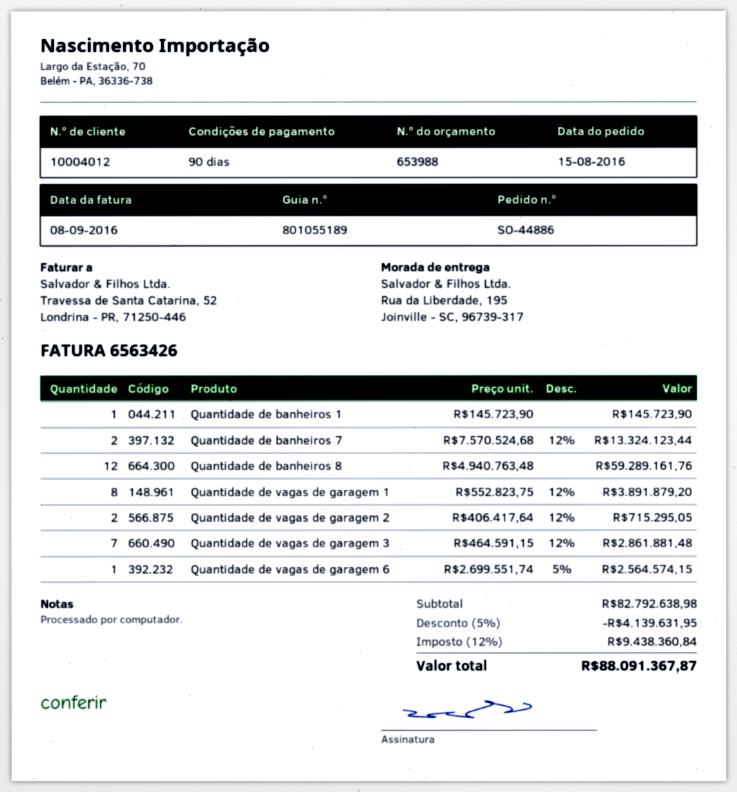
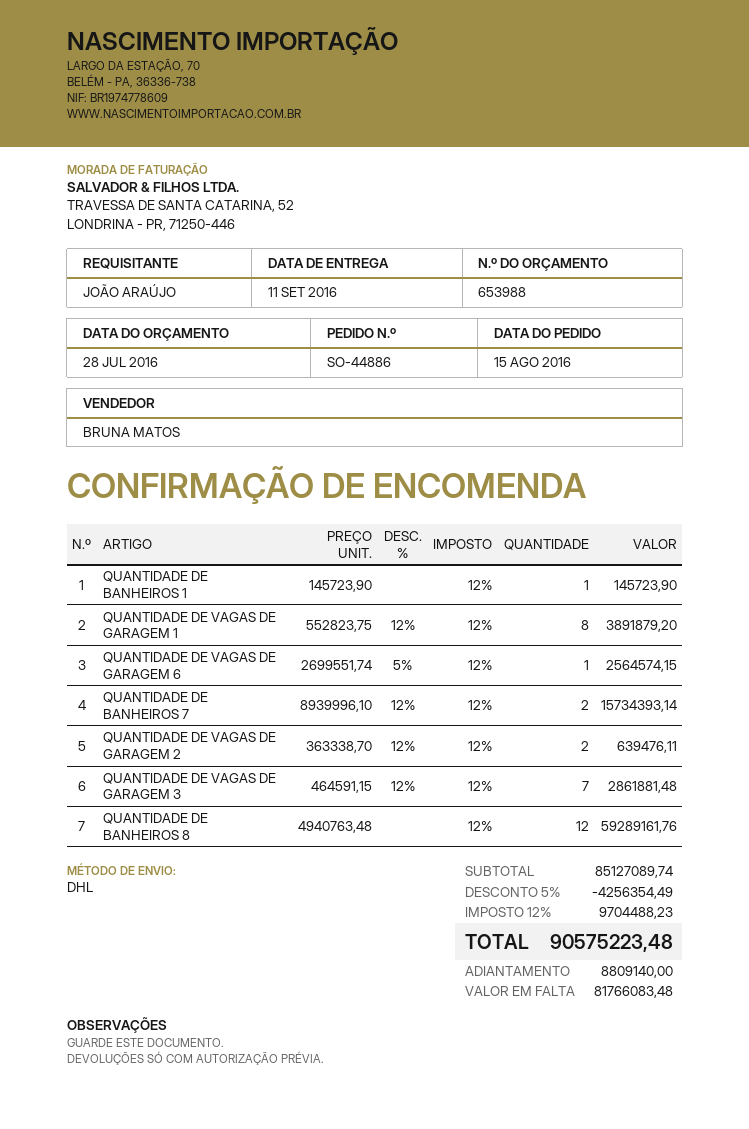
Quantidade de banheiros 7: 2 x 7570524.68 - 12% = 13324123.44 -> 2 x 8939996.10 - 12% = 15734393.14
Quantidade de vagas de garagem 2: 2 x 406417.64 - 12% = 715295.05 -> 2 x 363338.70 - 12% = 639476.11
subtotal: 82792638.98 -> 85127089.74
discount: 5% = 4139631.95 -> 5% = 4256354.49
tax: 12% = 9438360.84 -> 12% = 9704488.23
total: 88091367.87 -> 90575223.48

